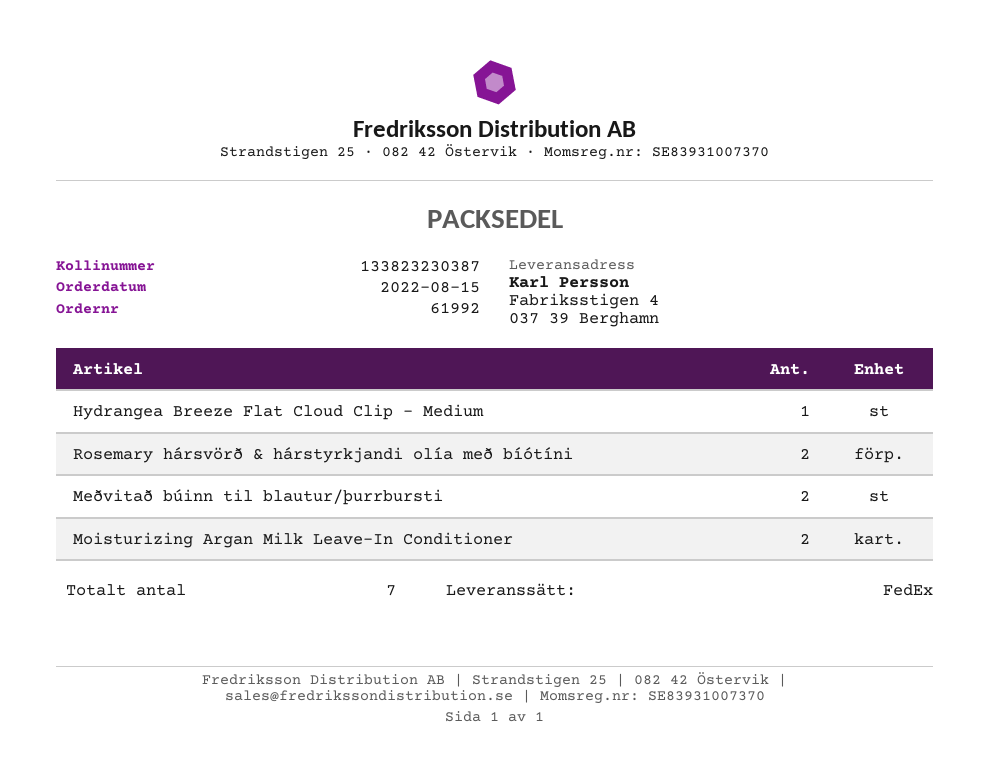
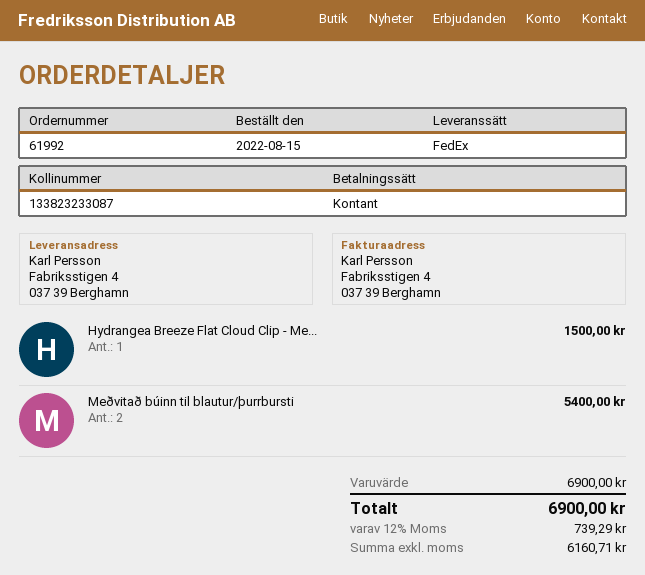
tracking number: 133823230387 -> 133823233087
Rosemary hársvörð & hárstyrkjandi olía með bíótíni: 2 -> none
Moisturizing Argan Milk Leave-In Conditioner: 2 -> none

